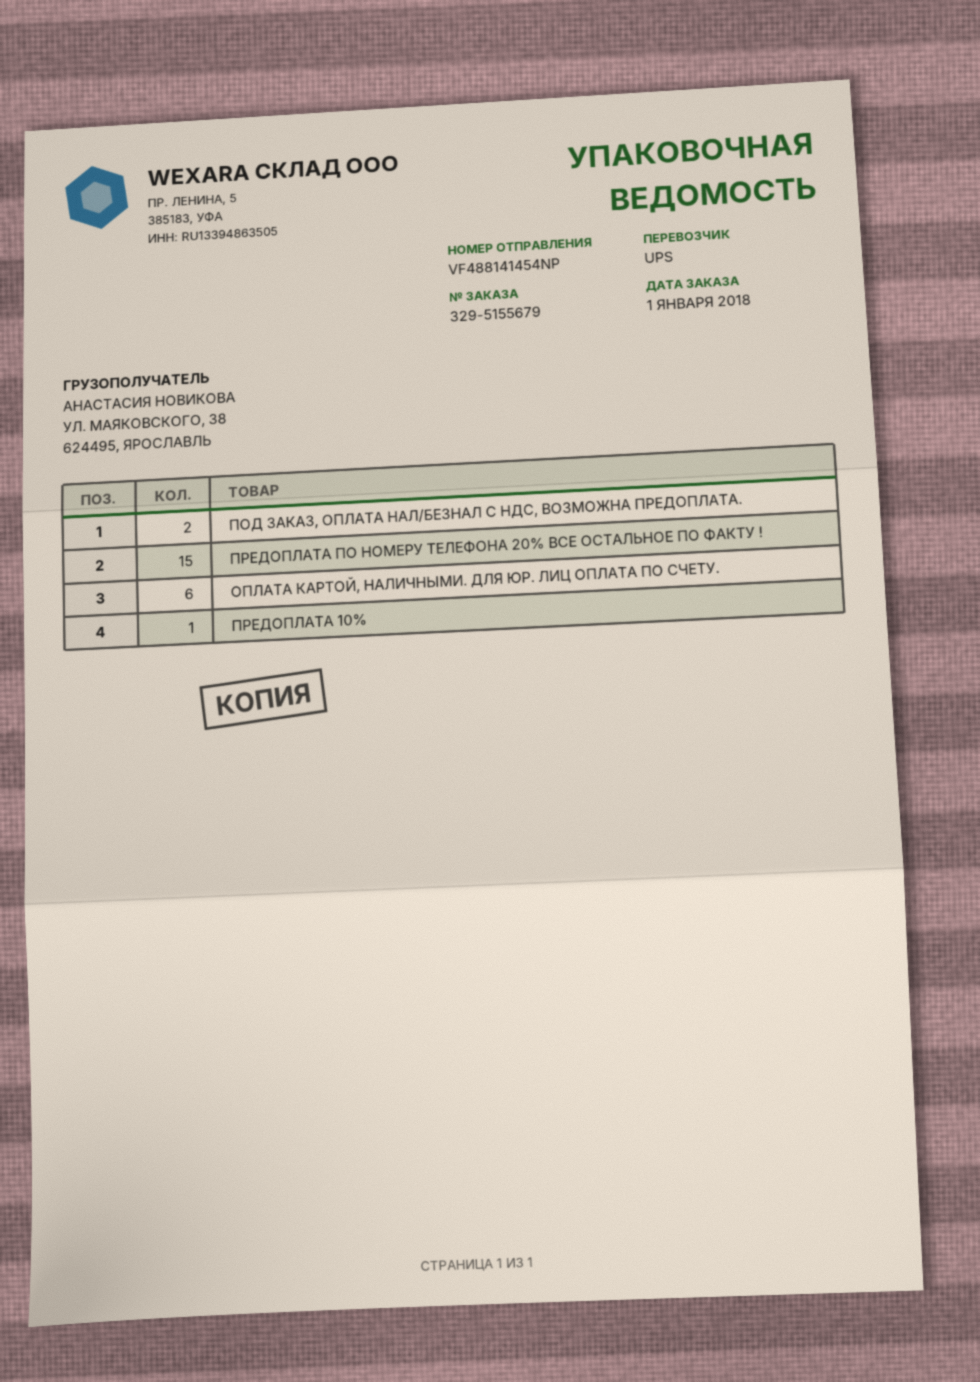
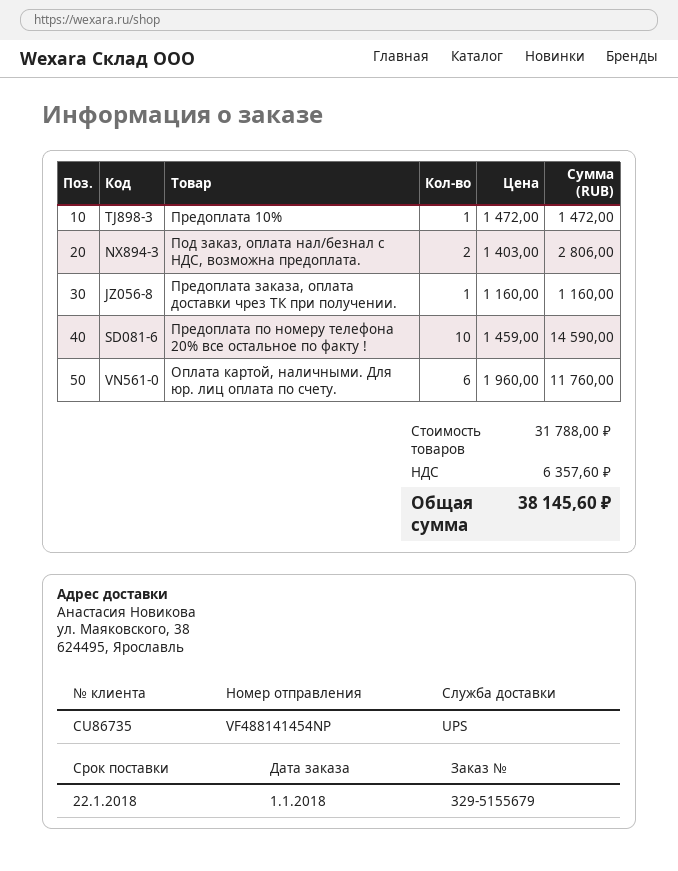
ПРЕДОПЛАТА ПО НОМЕРУ ТЕЛЕФОНА 20% ВСЕ ОСТАЛЬНОЕ ПО ФАКТУ !: 15 -> 10
Предоплата заказа, оплата доставки чрез ТК при получении.: none -> 1

